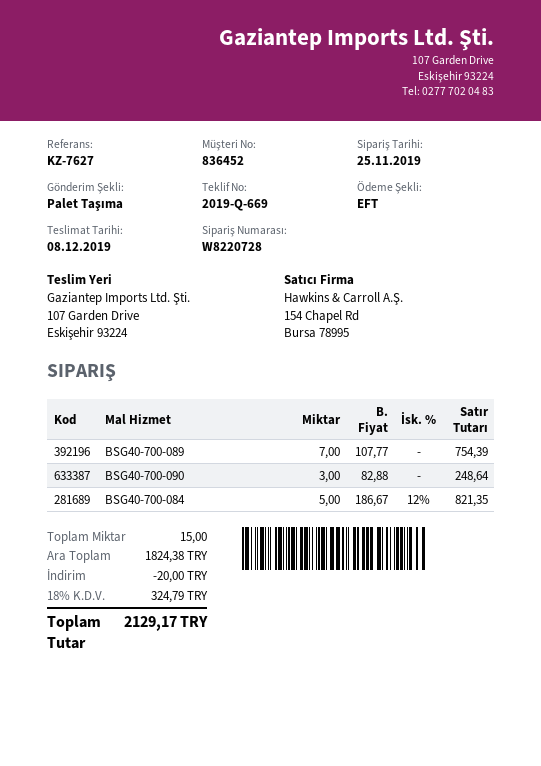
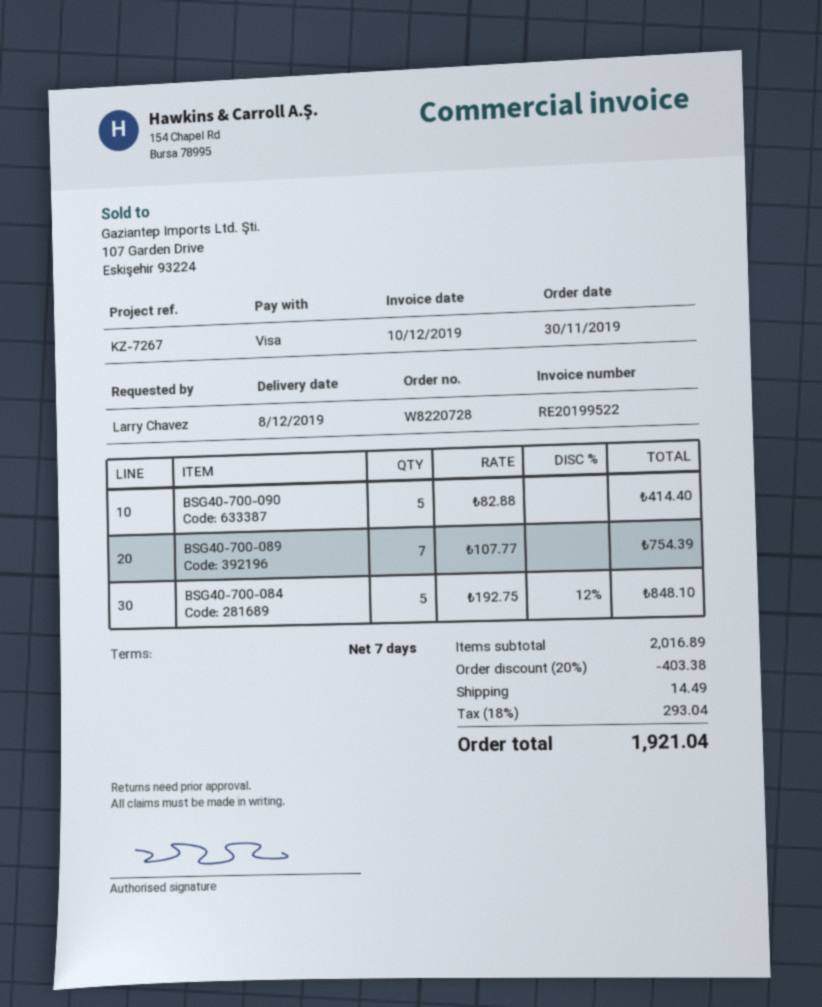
order date: 2019-11-25 -> 2019-11-30
reference: KZ-7627 -> KZ-7267
payment method: bank transfer -> Visa
BSG40-700-090: 3 x 82.88 = 248.64 -> 5 x 82.88 = 414.40
BSG40-700-084: 5 x 186.67 - 12% = 821.35 -> 5 x 192.75 - 12% = 848.10
subtotal: 1824.38 -> 2016.89
discount: 20.00 -> 403.38
shipping: none -> 14.49
tax: 18% = 324.79 -> 18% = 293.04
total: 2129.17 -> 1921.04

